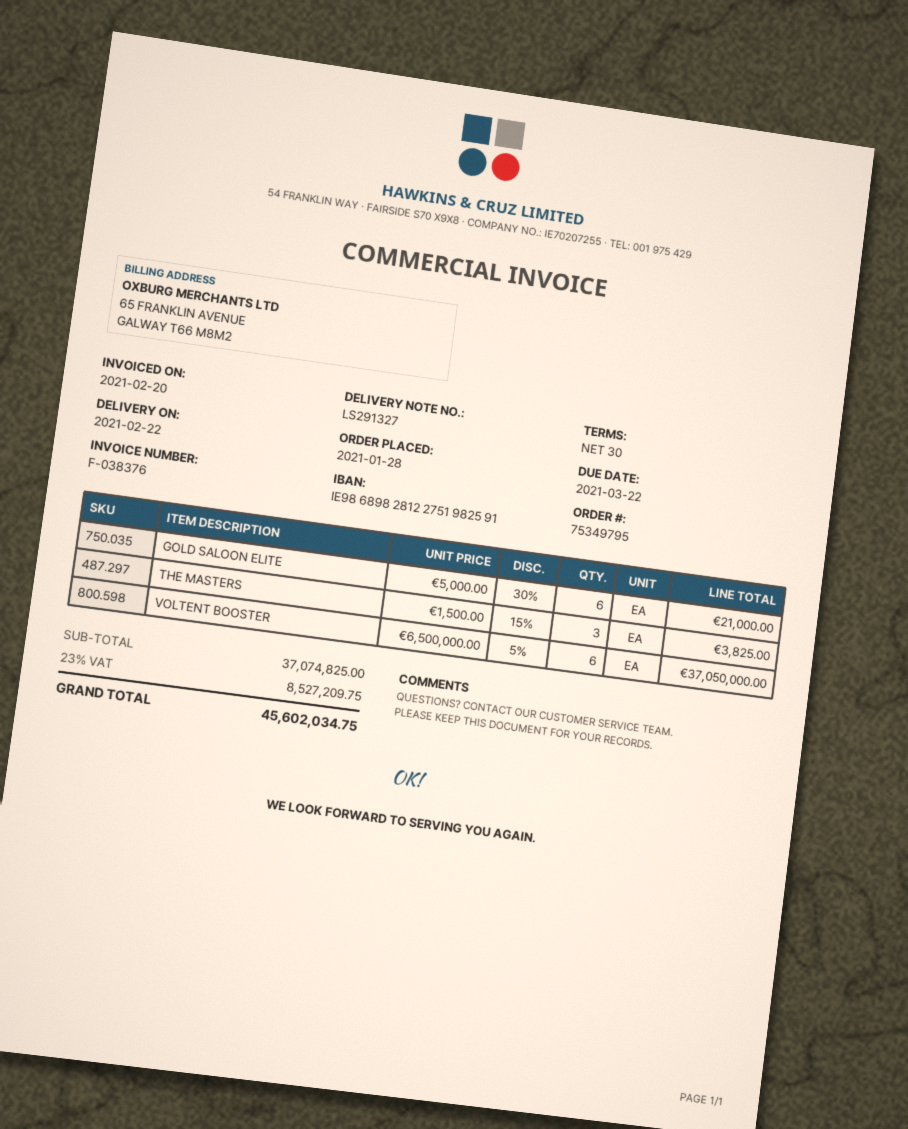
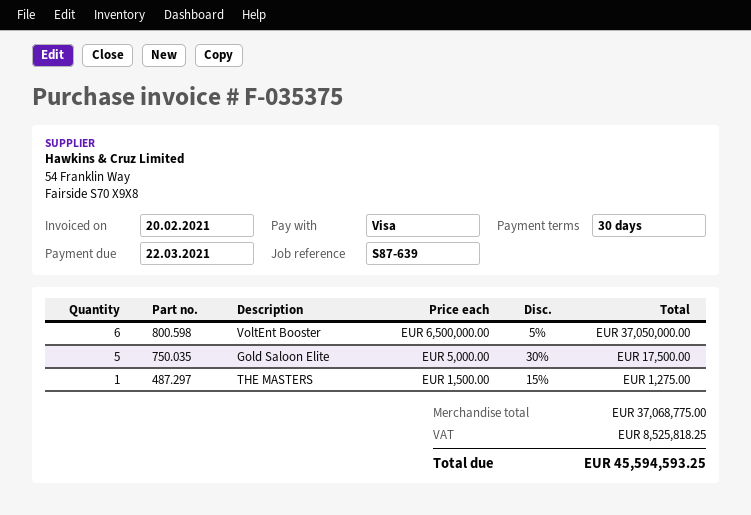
invoice number: F-038376 -> F-035375
GOLD SALOON ELITE: 6 x 5000.00 - 30% = 21000.00 -> 5 x 5000.00 - 30% = 17500.00
THE MASTERS: 3 x 1500.00 - 15% = 3825.00 -> 1 x 1500.00 - 15% = 1275.00
subtotal: 37074825.00 -> 37068775.00
tax: 8527209.75 -> 8525818.25
total: 45602034.75 -> 45594593.25

